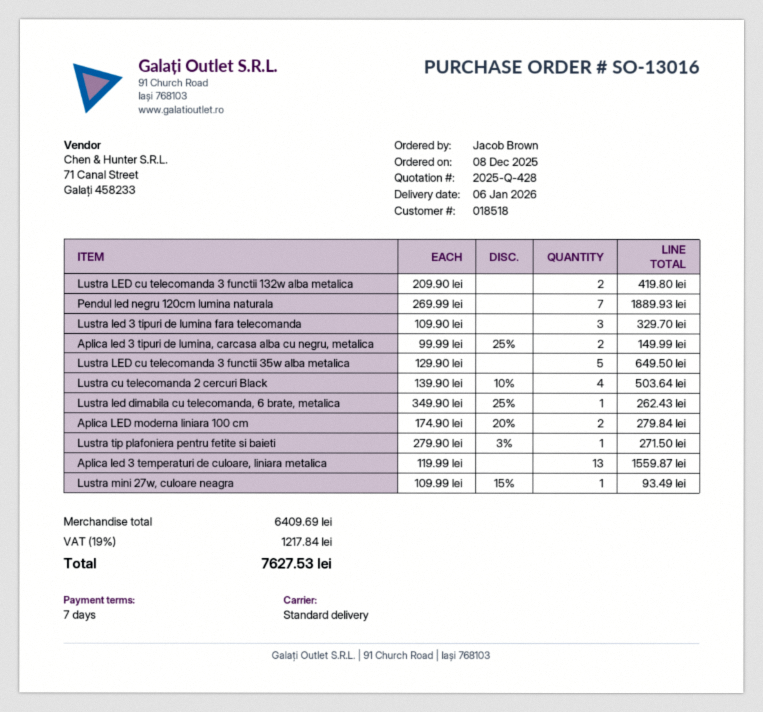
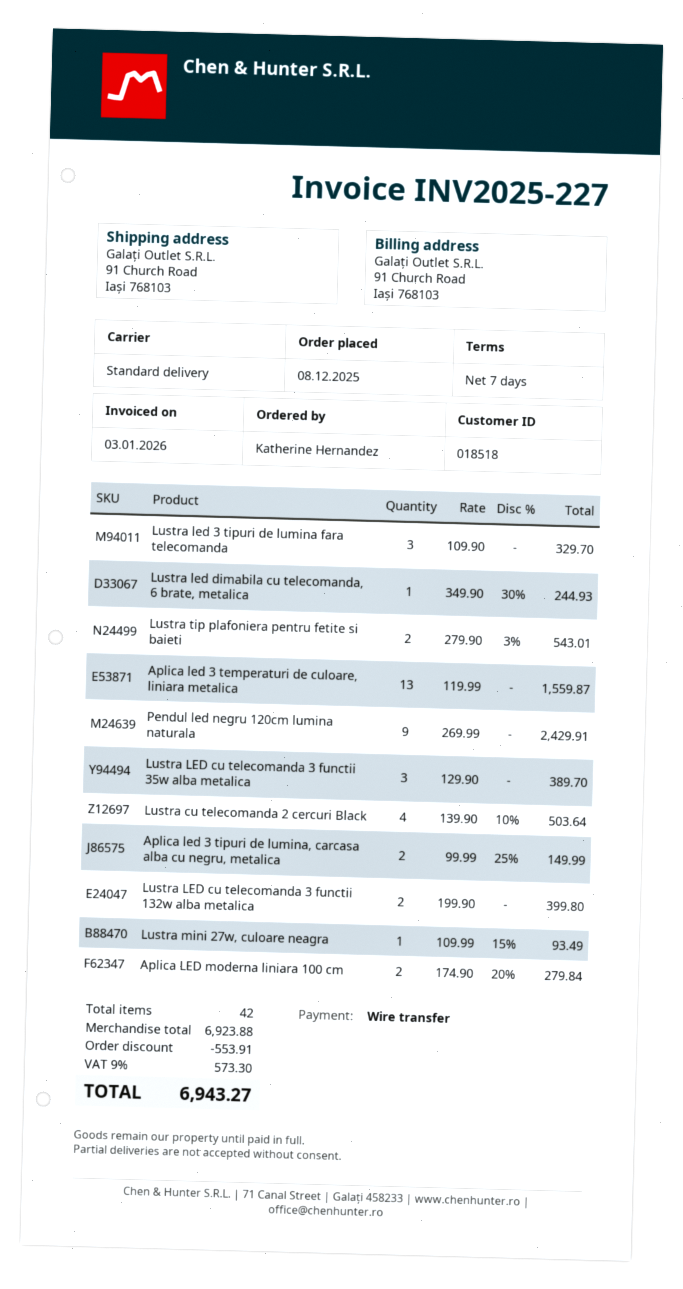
ordered by: Jacob Brown -> Katherine Hernandez
Lustra LED cu telecomanda 3 functii 132w alba metalica: 2 x 209.90 = 419.80 -> 2 x 199.90 = 399.80
Pendul led negru 120cm lumina naturala: 7 x 269.99 = 1889.93 -> 9 x 269.99 = 2429.91
Lustra LED cu telecomanda 3 functii 35w alba metalica: 5 x 129.90 = 649.50 -> 3 x 129.90 = 389.70
Lustra led dimabila cu telecomanda, 6 brate, metalica: 1 x 349.90 - 25% = 262.43 -> 1 x 349.90 - 30% = 244.93
Lustra tip plafoniera pentru fetite si baieti: 1 x 279.90 - 3% = 271.50 -> 2 x 279.90 - 3% = 543.01
subtotal: 6409.69 -> 6923.88
discount: none -> 553.91
tax: 19% = 1217.84 -> 9% = 573.30
total: 7627.53 -> 6943.27

